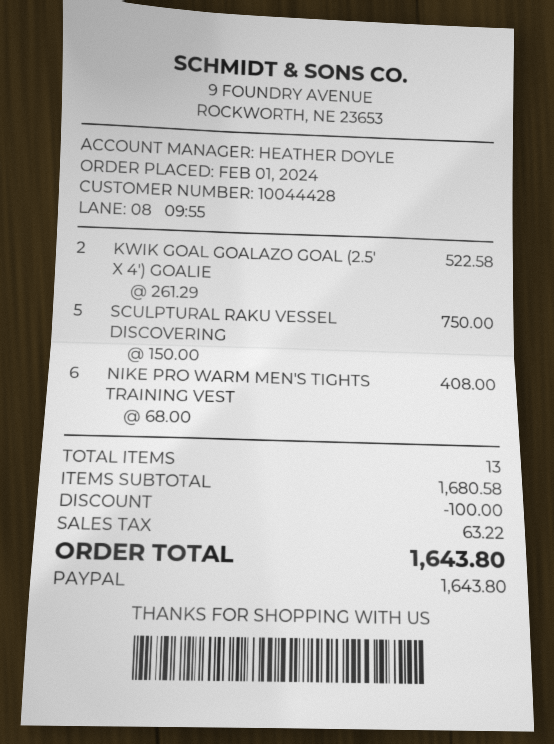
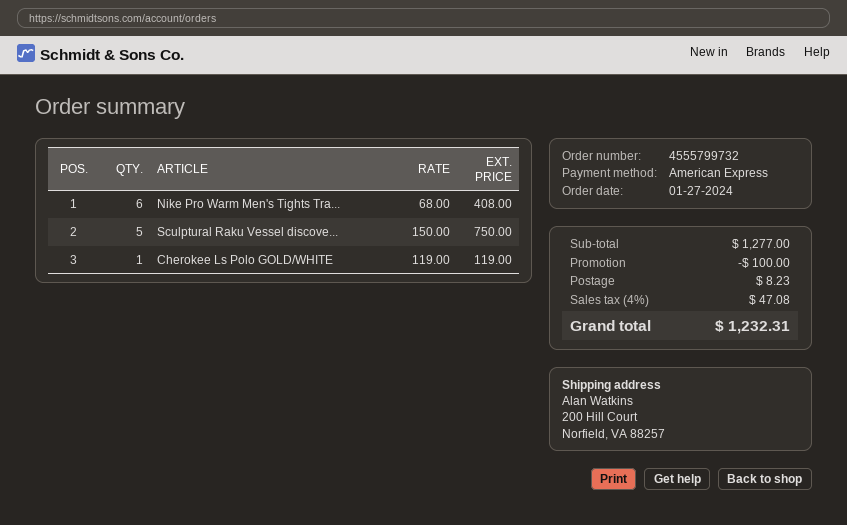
order date: 2024-02-01 -> 2024-01-27
payment method: PayPal -> American Express
KWIK GOAL GOALAZO GOAL (2.5' X 4') GOALIE: 2 x 261.29 = 522.58 -> none
Cherokee Ls Polo GOLD/WHITE: none -> 1 x 119.00 = 119.00
subtotal: 1680.58 -> 1277.00
shipping: none -> 8.23
tax: 63.22 -> 47.08
total: 1643.80 -> 1232.31

